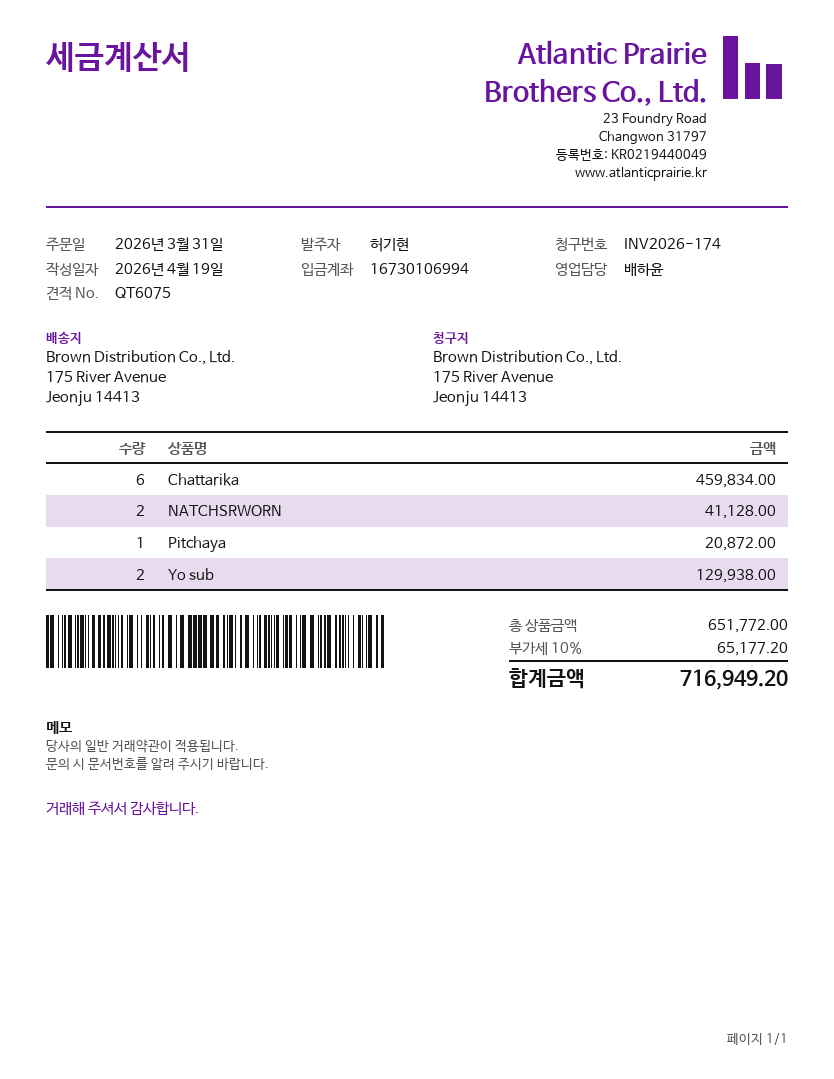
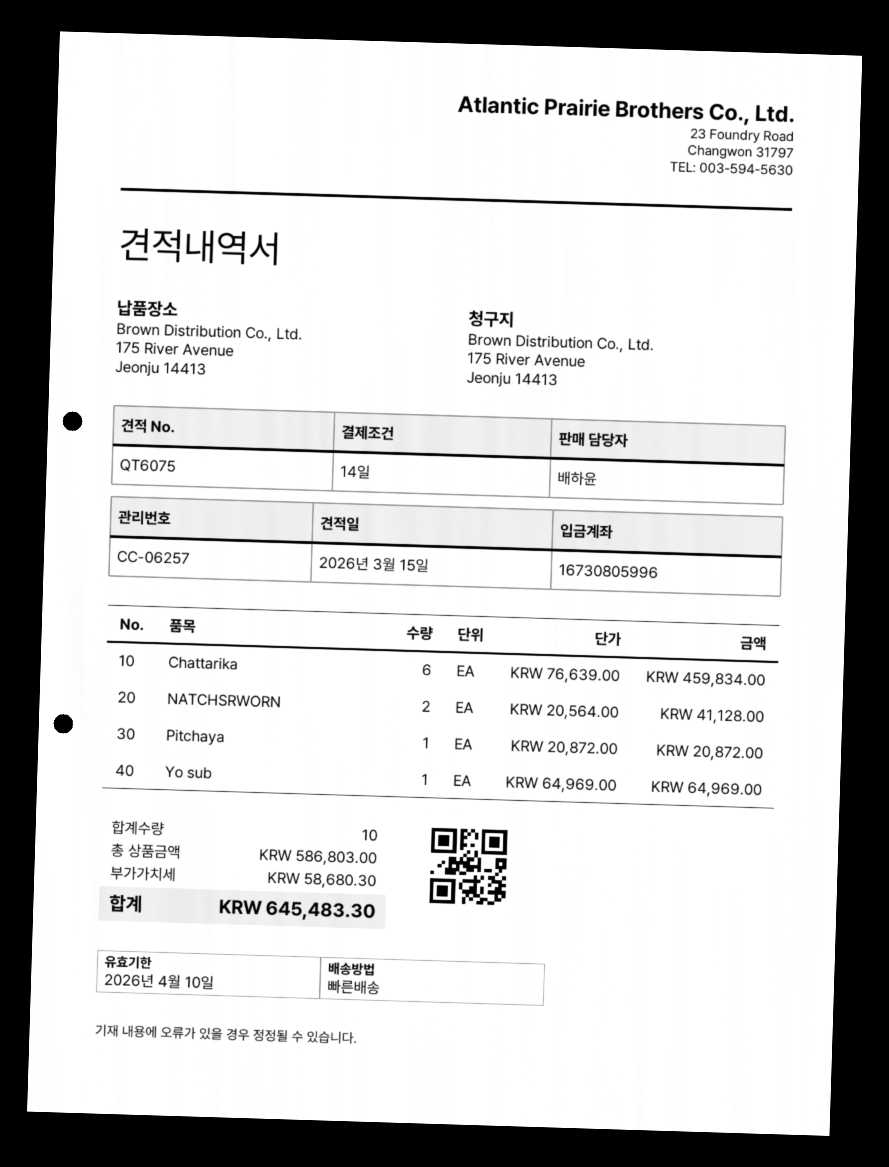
bank account: 16730106994 -> 16730805996
Yo sub: 2 for 129938.00 -> 1 for 64969.00
subtotal: 651772.00 -> 586803.00
tax: 65177.20 -> 58680.30
total: 716949.20 -> 645483.30

